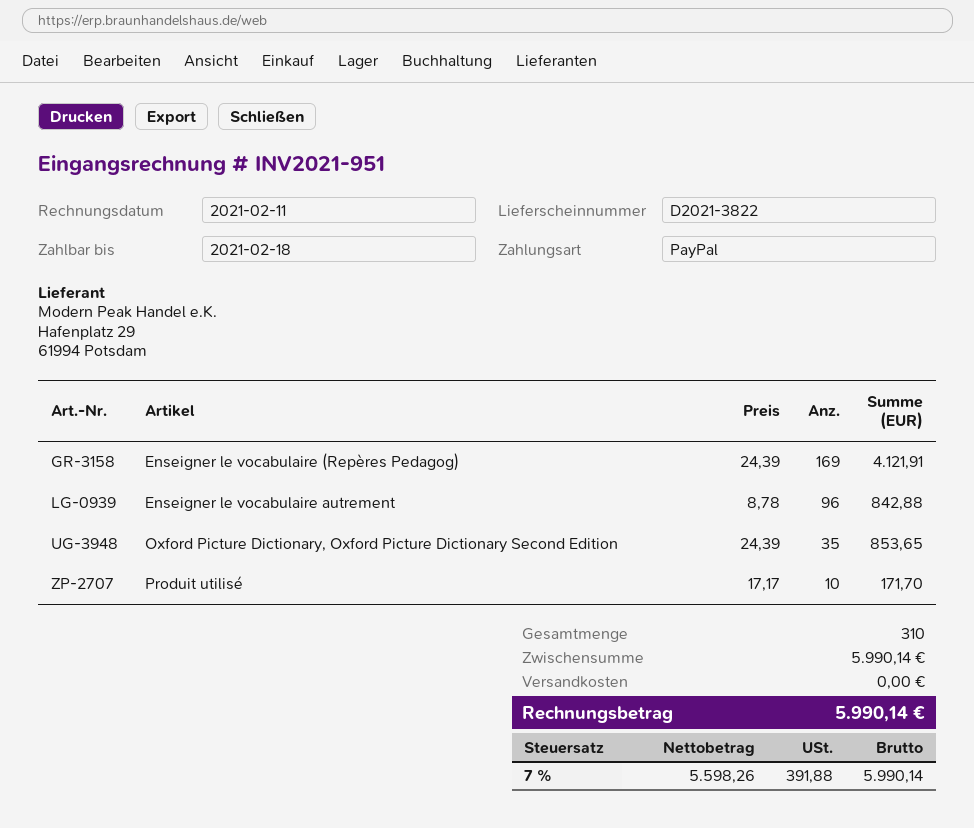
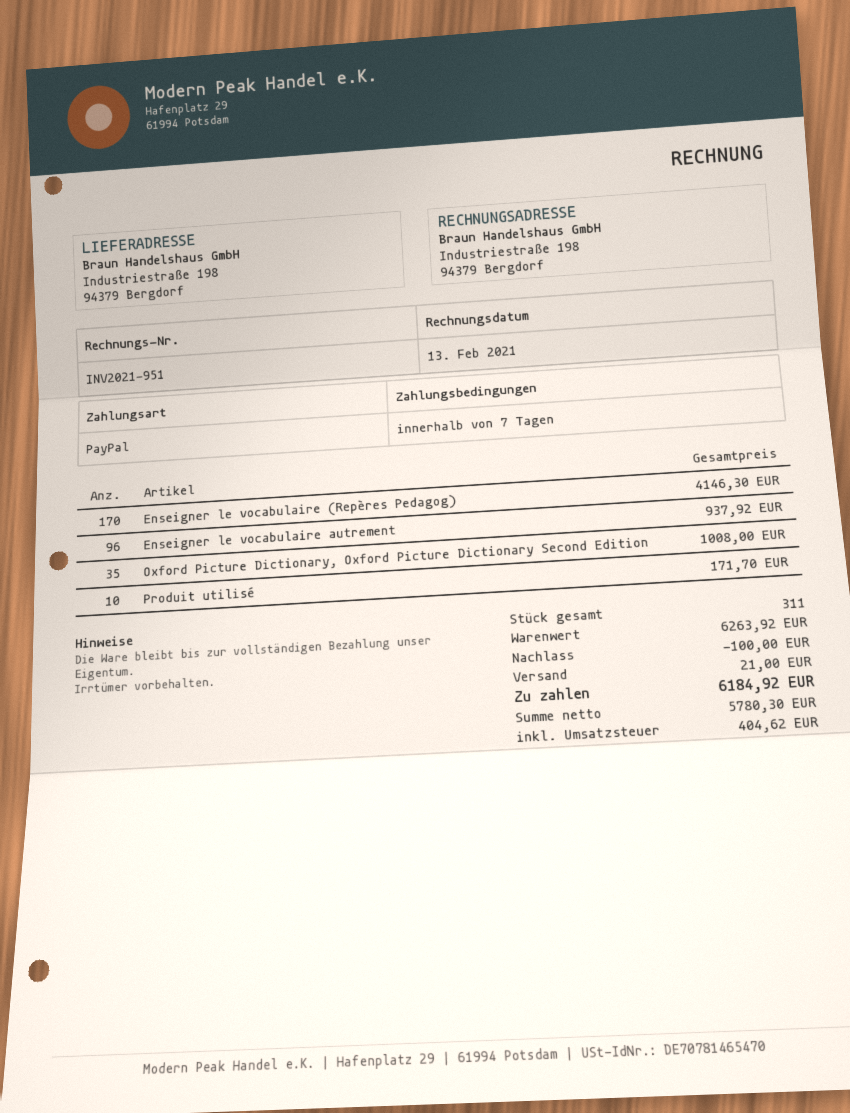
invoice date: 2021-02-11 -> 2021-02-13
Enseigner le vocabulaire (Repères Pedagog): 169 for 4121.91 -> 170 for 4146.30
Enseigner le vocabulaire autrement: 96 for 842.88 -> 96 for 937.92
Oxford Picture Dictionary, Oxford Picture Dictionary Second Edition: 35 for 853.65 -> 35 for 1008.00
total quantity: 310 -> 311
subtotal: 5990.14 -> 6263.92
discount: none -> 100.00
shipping: 0.00 -> 21.00
net: 5598.26 -> 5780.30
tax: 391.88 -> 404.62
total: 5990.14 -> 6184.92

